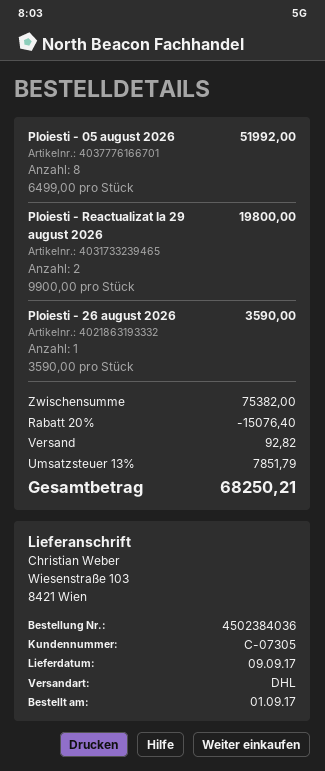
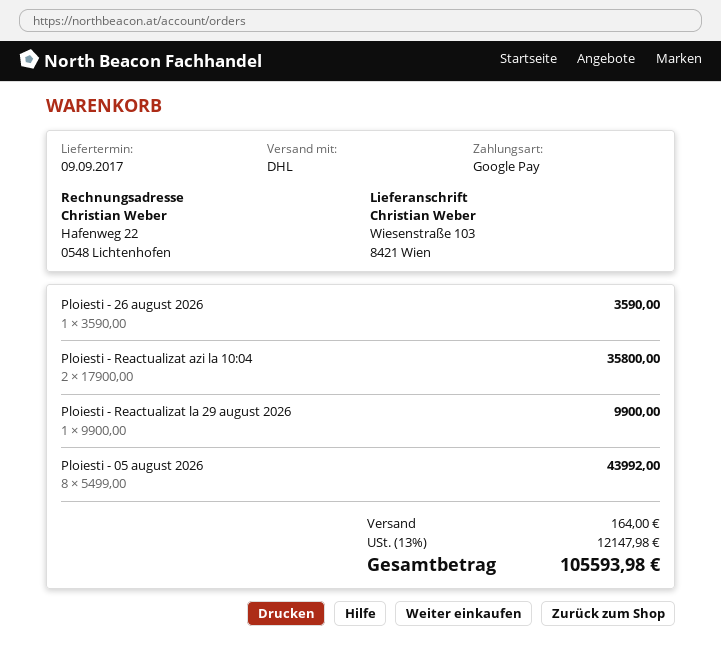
Ploiesti - 05 august 2026: 8 x 6499.00 = 51992.00 -> 8 x 5499.00 = 43992.00
Ploiesti - Reactualizat la 29 august 2026: 2 x 9900.00 = 19800.00 -> 1 x 9900.00 = 9900.00
Ploiesti - Reactualizat azi la 10:04: none -> 2 x 17900.00 = 35800.00
discount: 20% = 15076.40 -> none
shipping: 92.82 -> 164.00
tax: 13% = 7851.79 -> 13% = 12147.98
total: 68250.21 -> 105593.98

